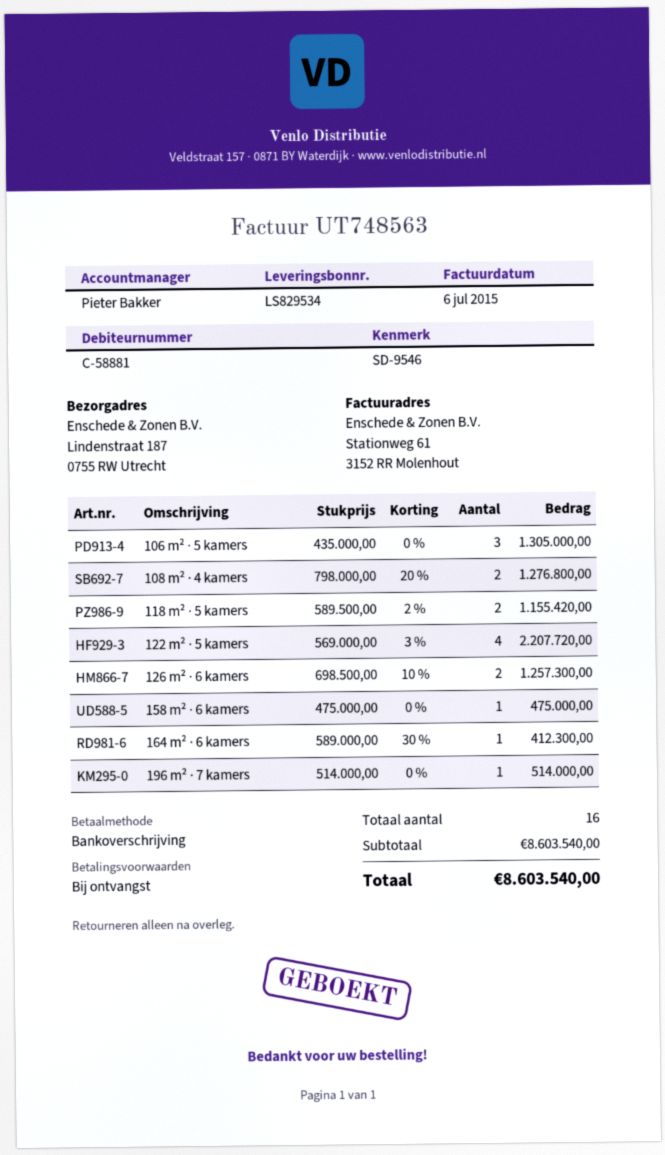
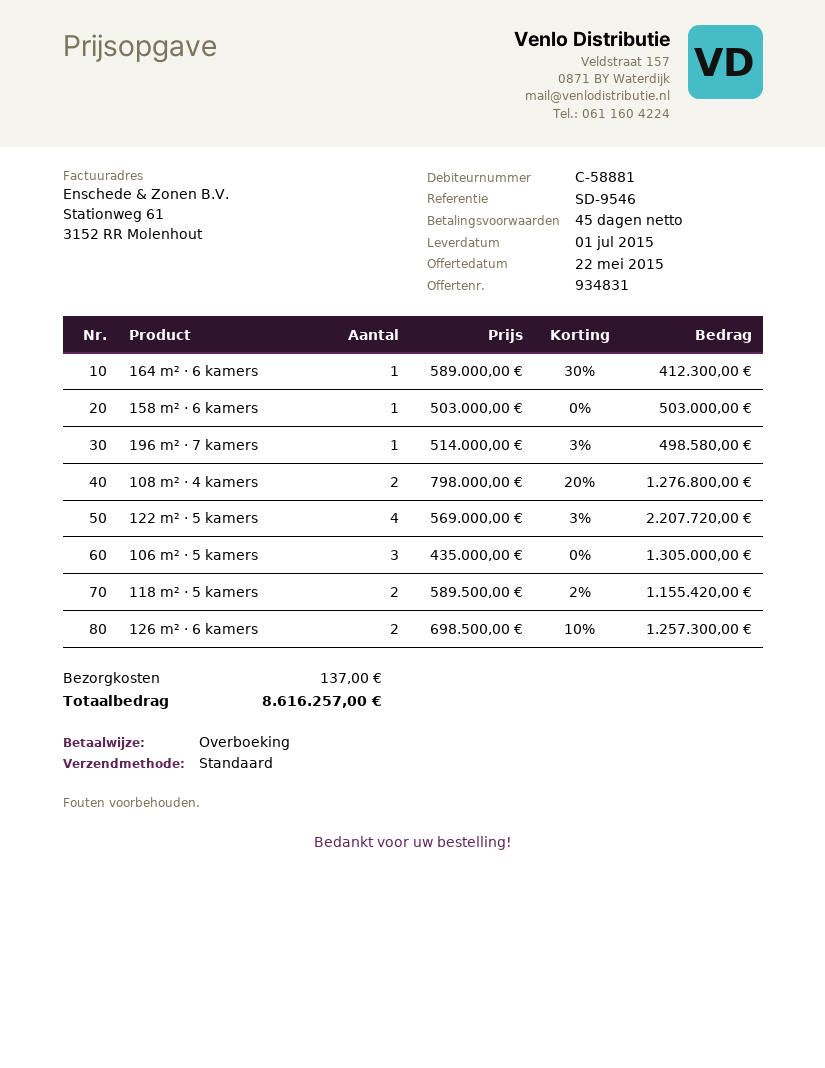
payment terms: on receipt -> 45 days
158 m² · 6 kamers: 1 x 475000.00 = 475000.00 -> 1 x 503000.00 = 503000.00
196 m² · 7 kamers: 1 x 514000.00 = 514000.00 -> 1 x 514000.00 - 3% = 498580.00
shipping: none -> 137.00
total: 8603540.00 -> 8616257.00

